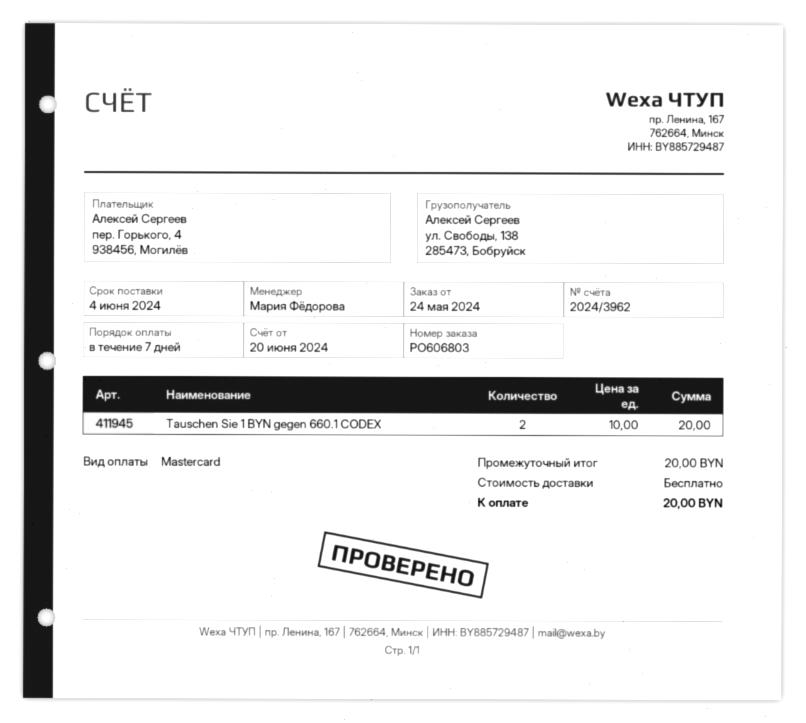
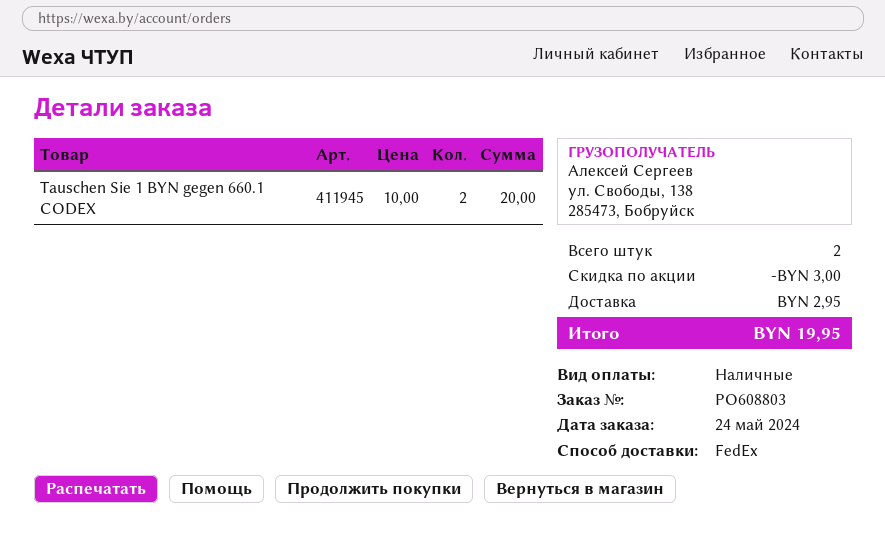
order number: PO606803 -> PO608803
payment method: Mastercard -> cash
discount: none -> 3.00
shipping: 0.00 -> 2.95
total: 20.00 -> 19.95

